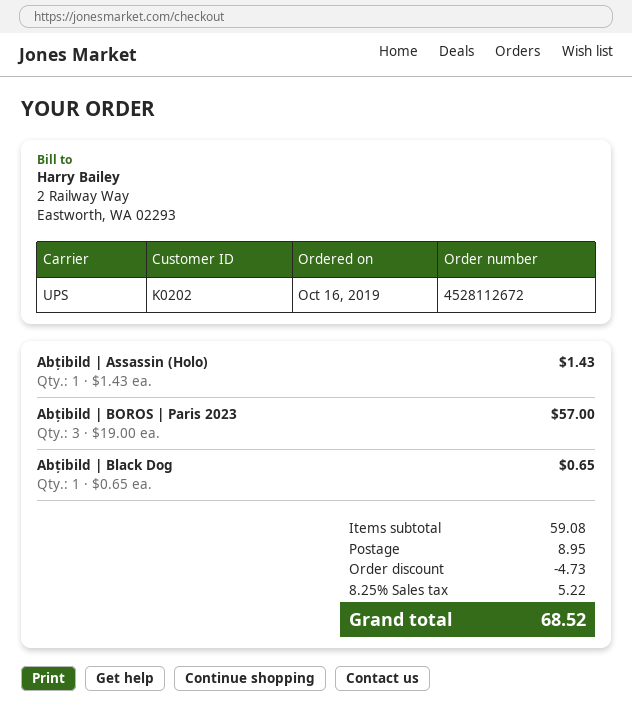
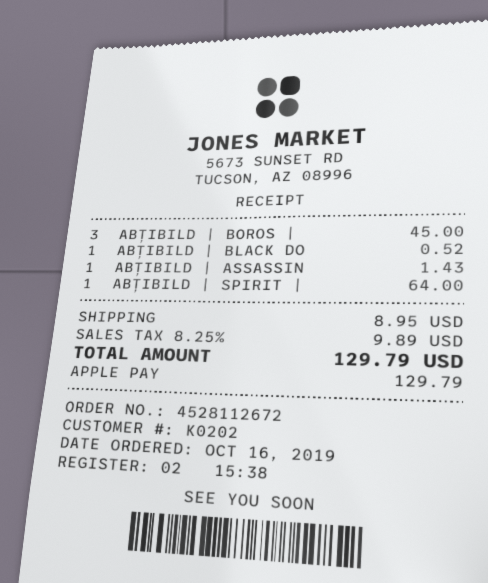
Abțibild | BOROS | Paris 2023: 3 for 57.00 -> 3 for 45.00
Abțibild | Black Dog: 1 for 0.65 -> 1 for 0.52
ABȚIBILD | SPIRIT |: none -> 1 for 64.00
discount: 4.73 -> none
tax: 8.25% = 5.22 -> 8.25% = 9.89
total: 68.52 -> 129.79

